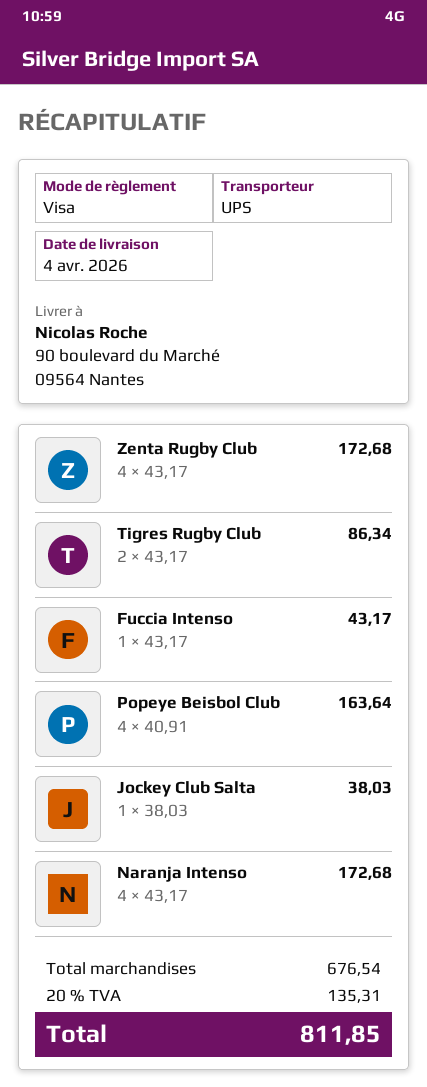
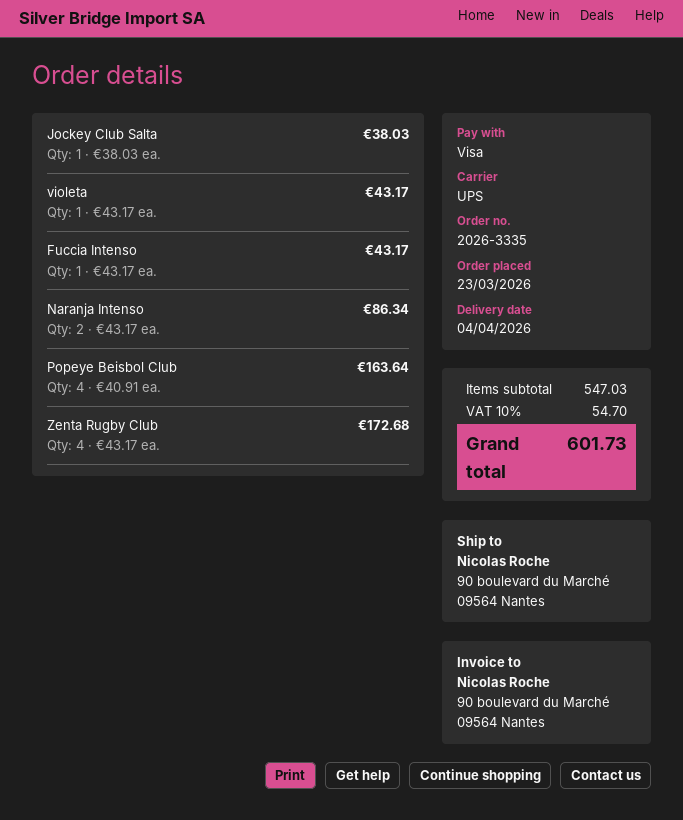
Tigres Rugby Club: 2 x 43.17 = 86.34 -> none
Naranja Intenso: 4 x 43.17 = 172.68 -> 2 x 43.17 = 86.34
violeta: none -> 1 x 43.17 = 43.17
subtotal: 676.54 -> 547.03
tax: 20% = 135.31 -> 10% = 54.70
total: 811.85 -> 601.73

